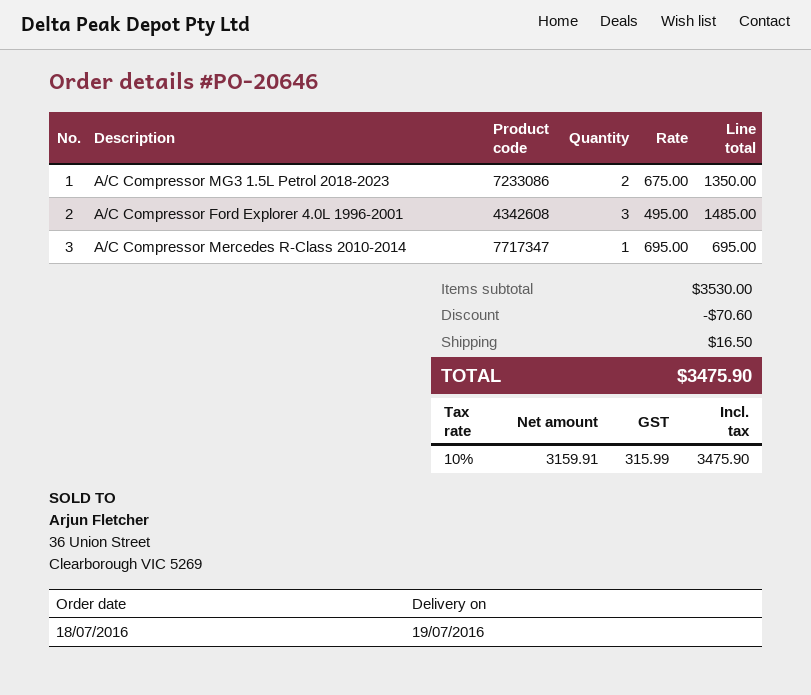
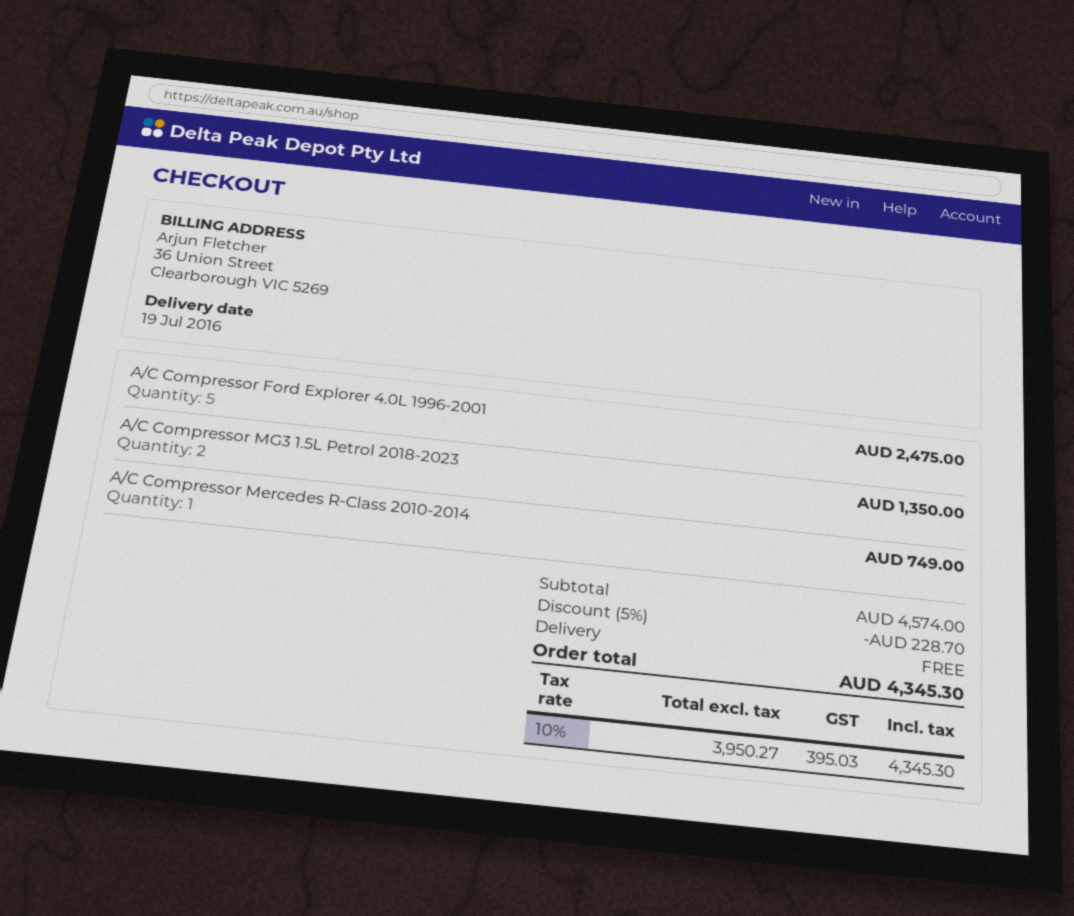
A/C Compressor Ford Explorer 4.0L 1996-2001: 3 for 1485.00 -> 5 for 2475.00
A/C Compressor Mercedes R-Class 2010-2014: 1 for 695.00 -> 1 for 749.00
subtotal: 3530.00 -> 4574.00
discount: 70.60 -> 228.70
shipping: 16.50 -> 0.00
net: 3159.91 -> 3950.27
tax: 10% = 315.99 -> 10% = 395.03
total: 3475.90 -> 4345.30

